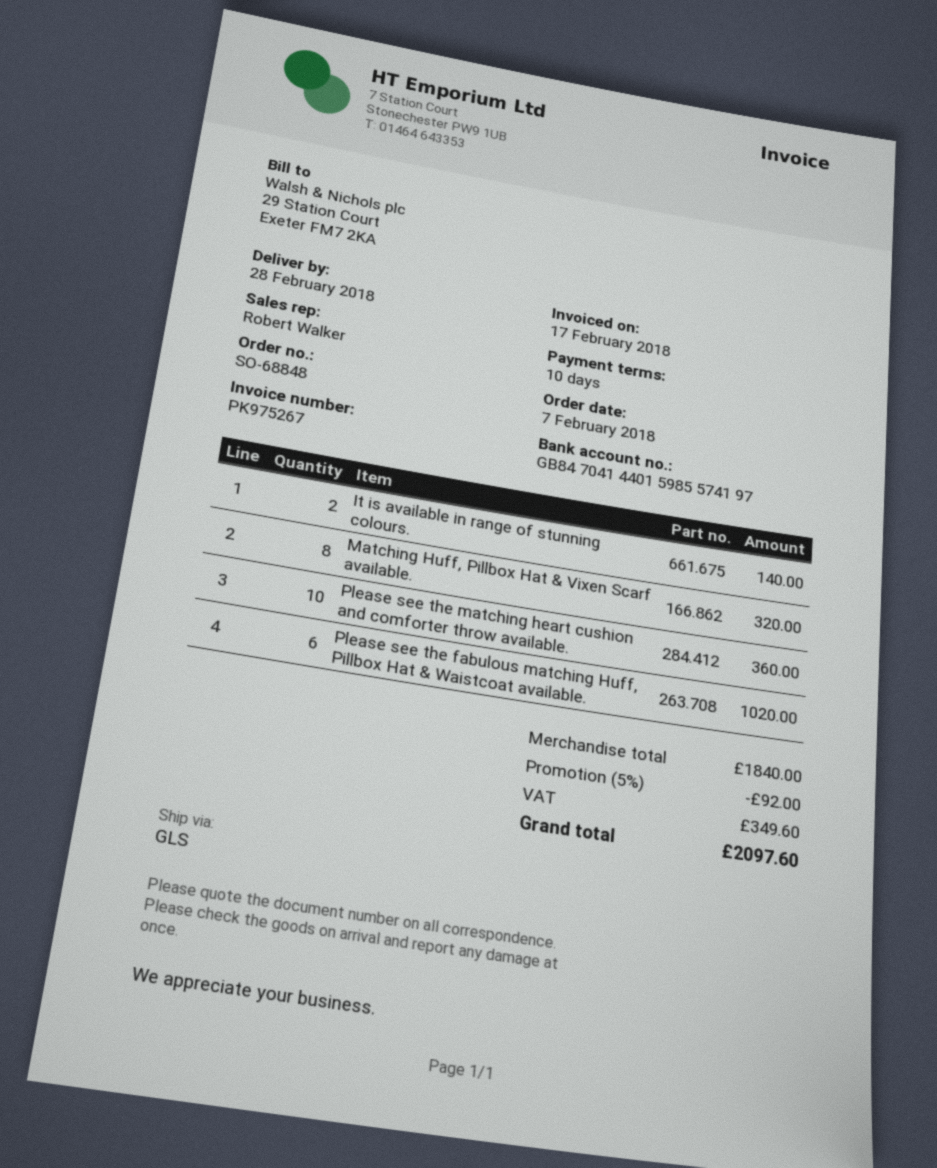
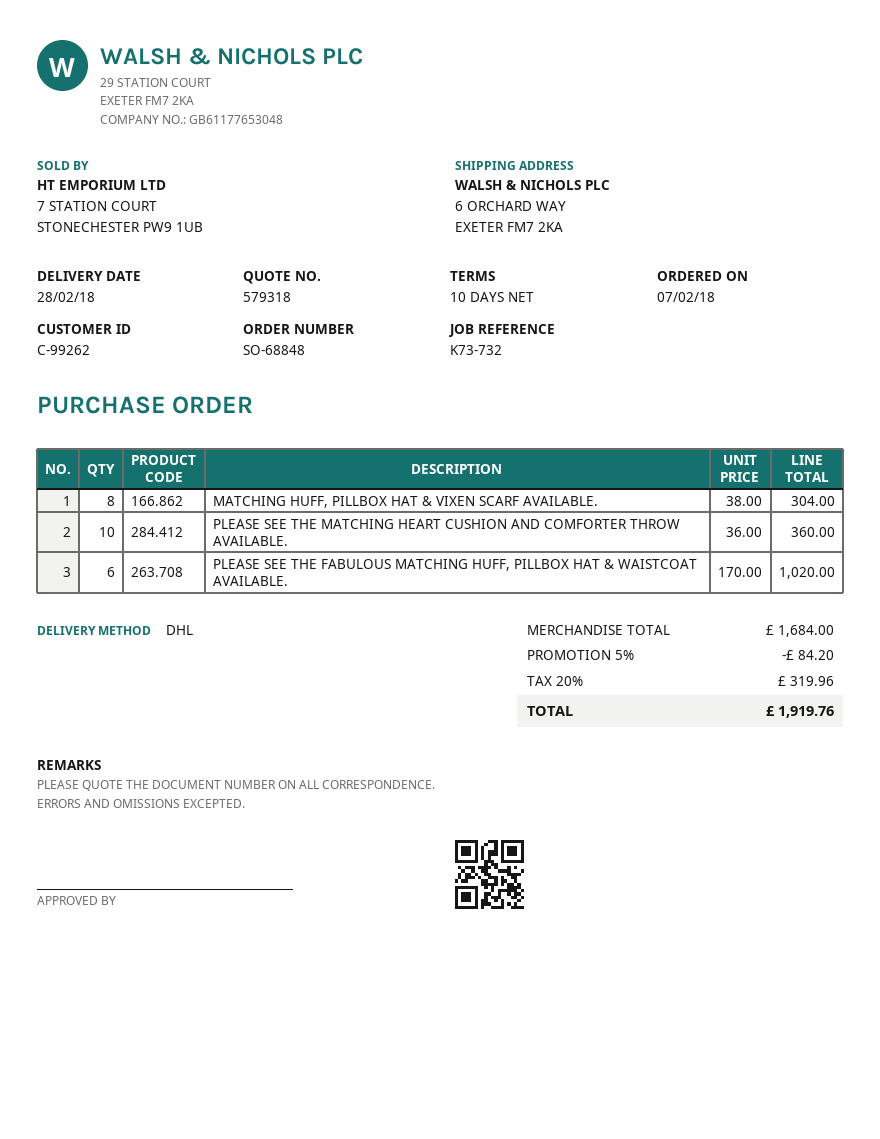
shipping method: GLS -> DHL
It is available in range of stunning colours.: 2 for 140.00 -> none
Matching Huff, Pillbox Hat & Vixen Scarf available.: 8 for 320.00 -> 8 for 304.00
subtotal: 1840.00 -> 1684.00
discount: 5% = 92.00 -> 5% = 84.20
tax: 349.60 -> 319.96
total: 2097.60 -> 1919.76

